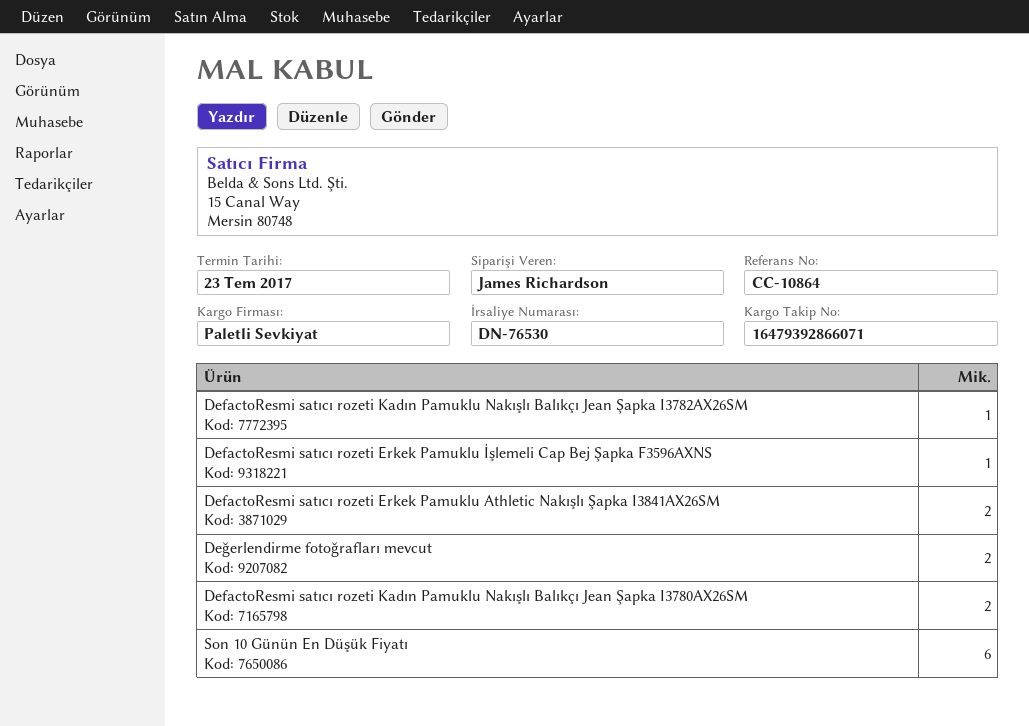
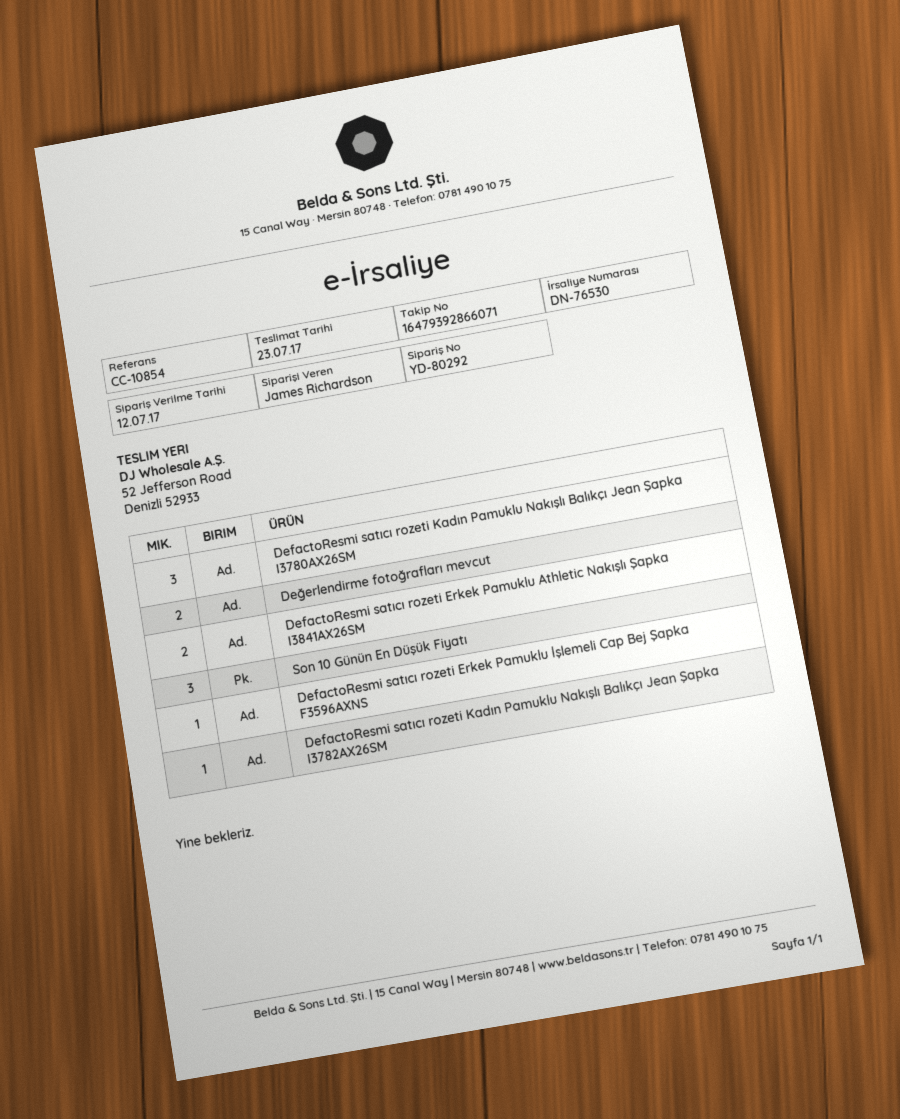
reference: CC-10864 -> CC-10854
DefactoResmi satıcı rozeti Kadın Pamuklu Nakışlı Balıkçı Jean Şapka I3780AX26SM: 2 -> 3
Son 10 Günün En Düşük Fiyatı: 6 -> 3

